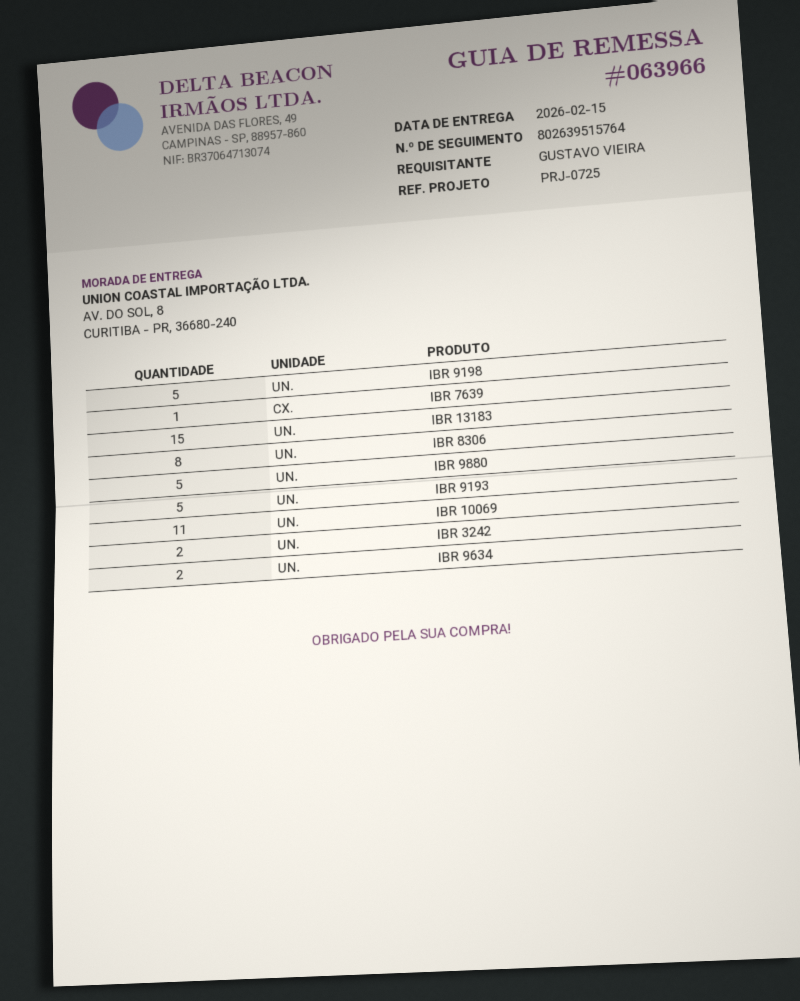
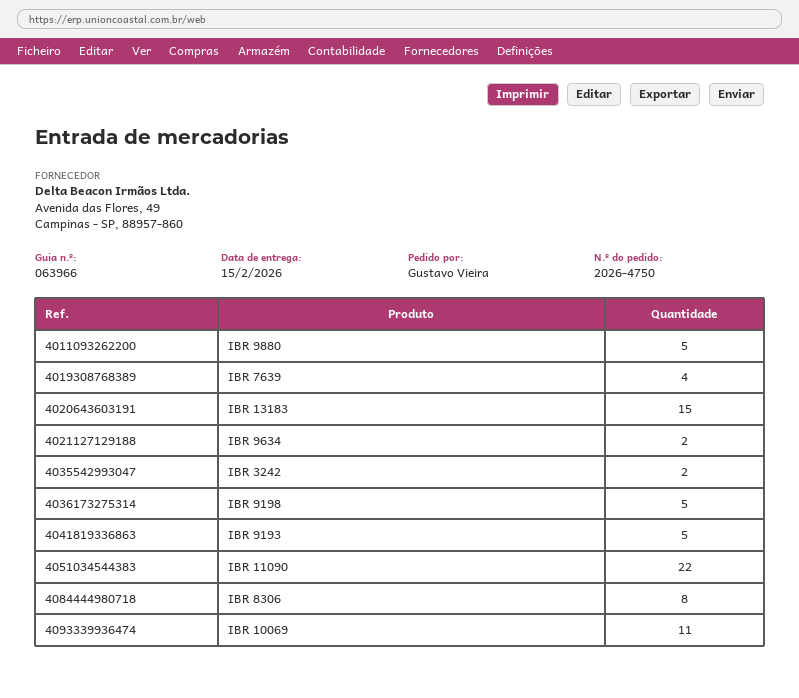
IBR 7639: 1 -> 4
IBR 11090: none -> 22

